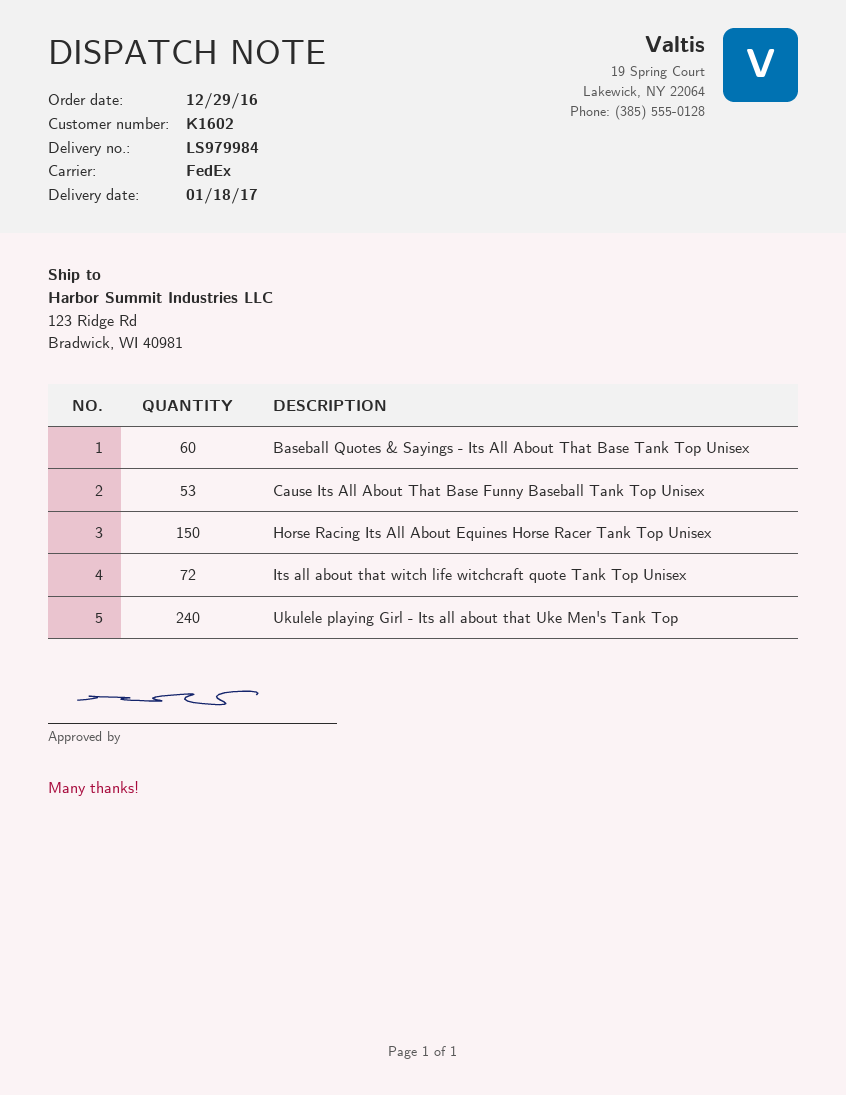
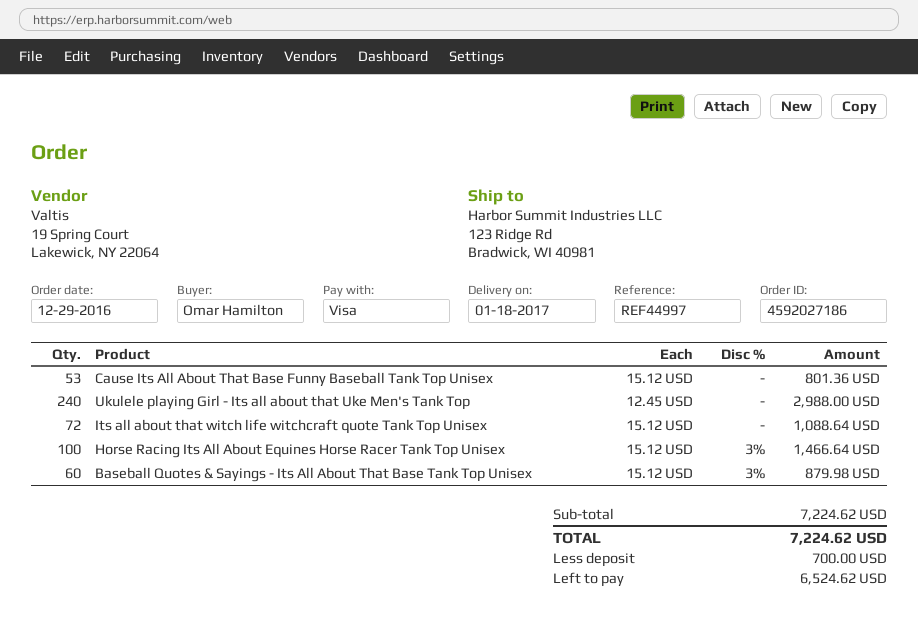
Horse Racing Its All About Equines Horse Racer Tank Top Unisex: 150 -> 100

